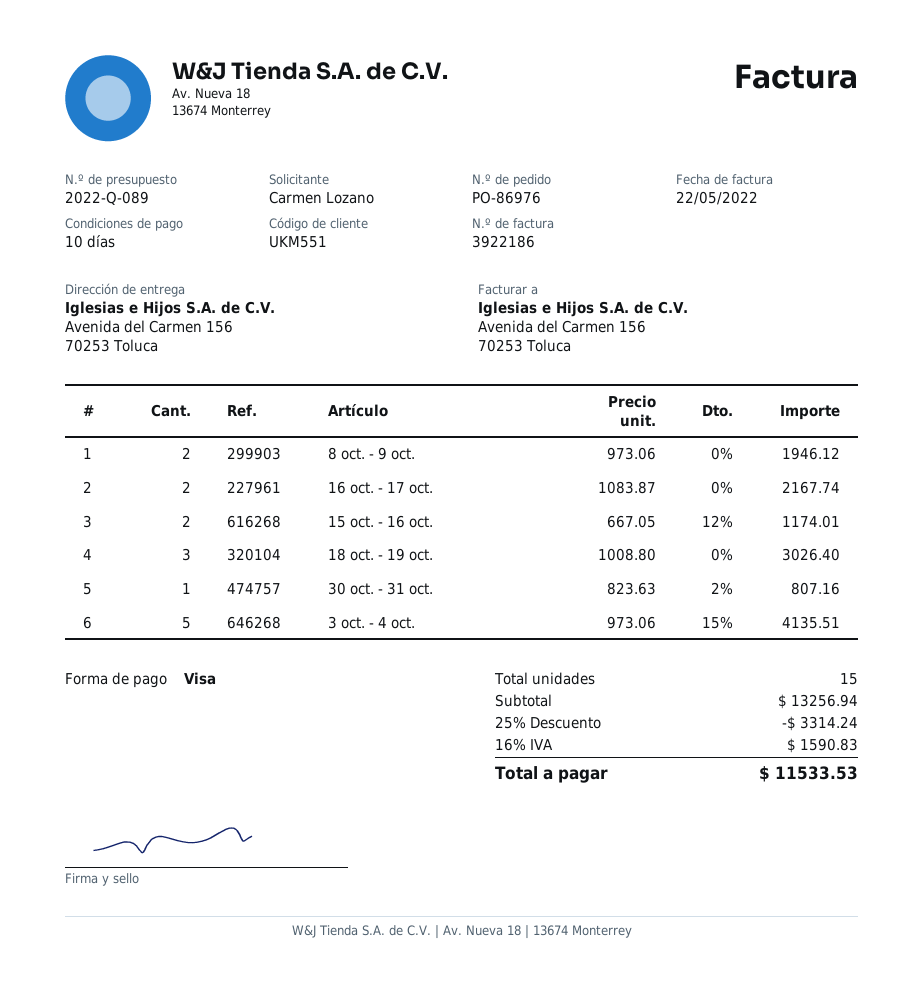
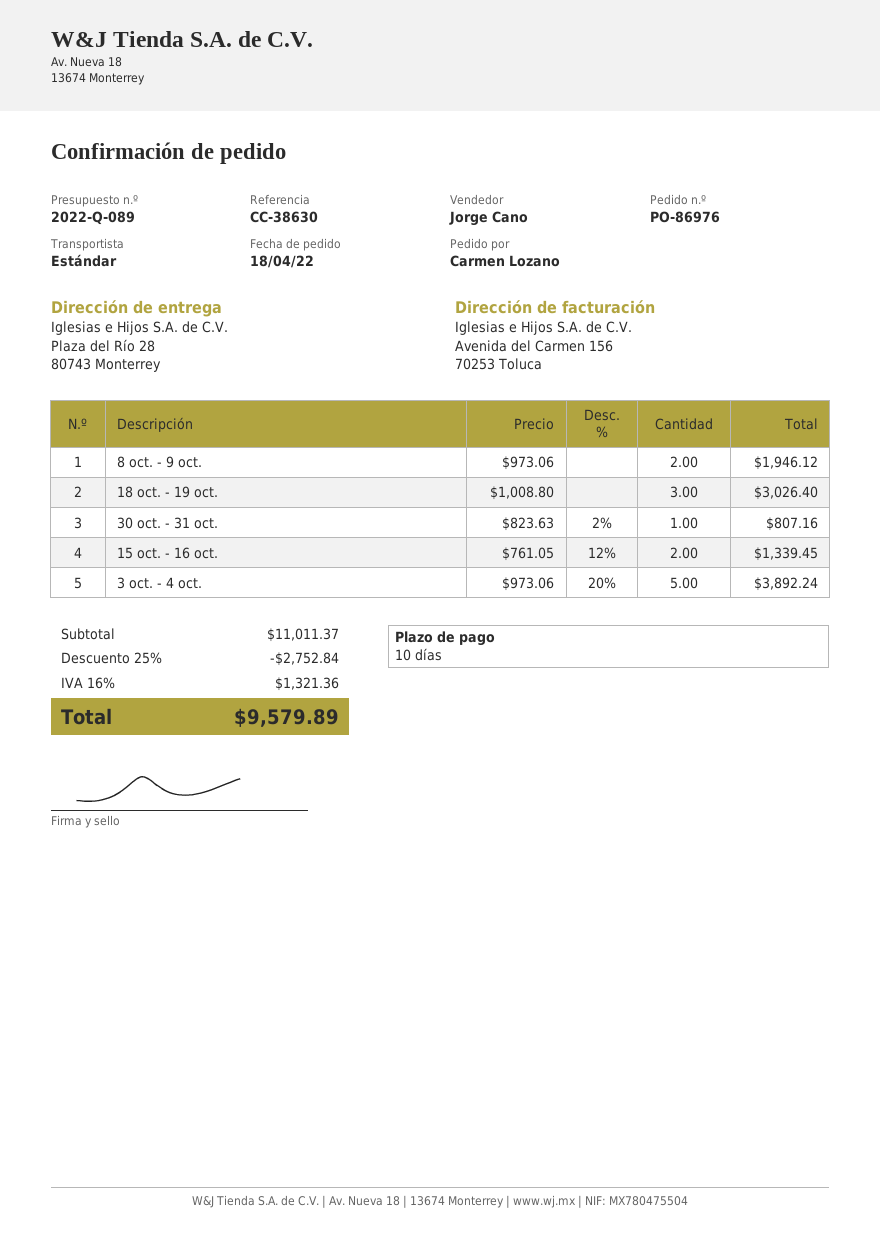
ship to: Avenida del Carmen 156, 70253 Toluca -> Plaza del Río 28, 80743 Monterrey
16 oct. - 17 oct.: 2 x 1083.87 = 2167.74 -> none
15 oct. - 16 oct.: 2 x 667.05 - 12% = 1174.01 -> 2 x 761.05 - 12% = 1339.45
3 oct. - 4 oct.: 5 x 973.06 - 15% = 4135.51 -> 5 x 973.06 - 20% = 3892.24
subtotal: 13256.94 -> 11011.37
discount: 25% = 3314.24 -> 25% = 2752.84
tax: 16% = 1590.83 -> 16% = 1321.36
total: 11533.53 -> 9579.89

